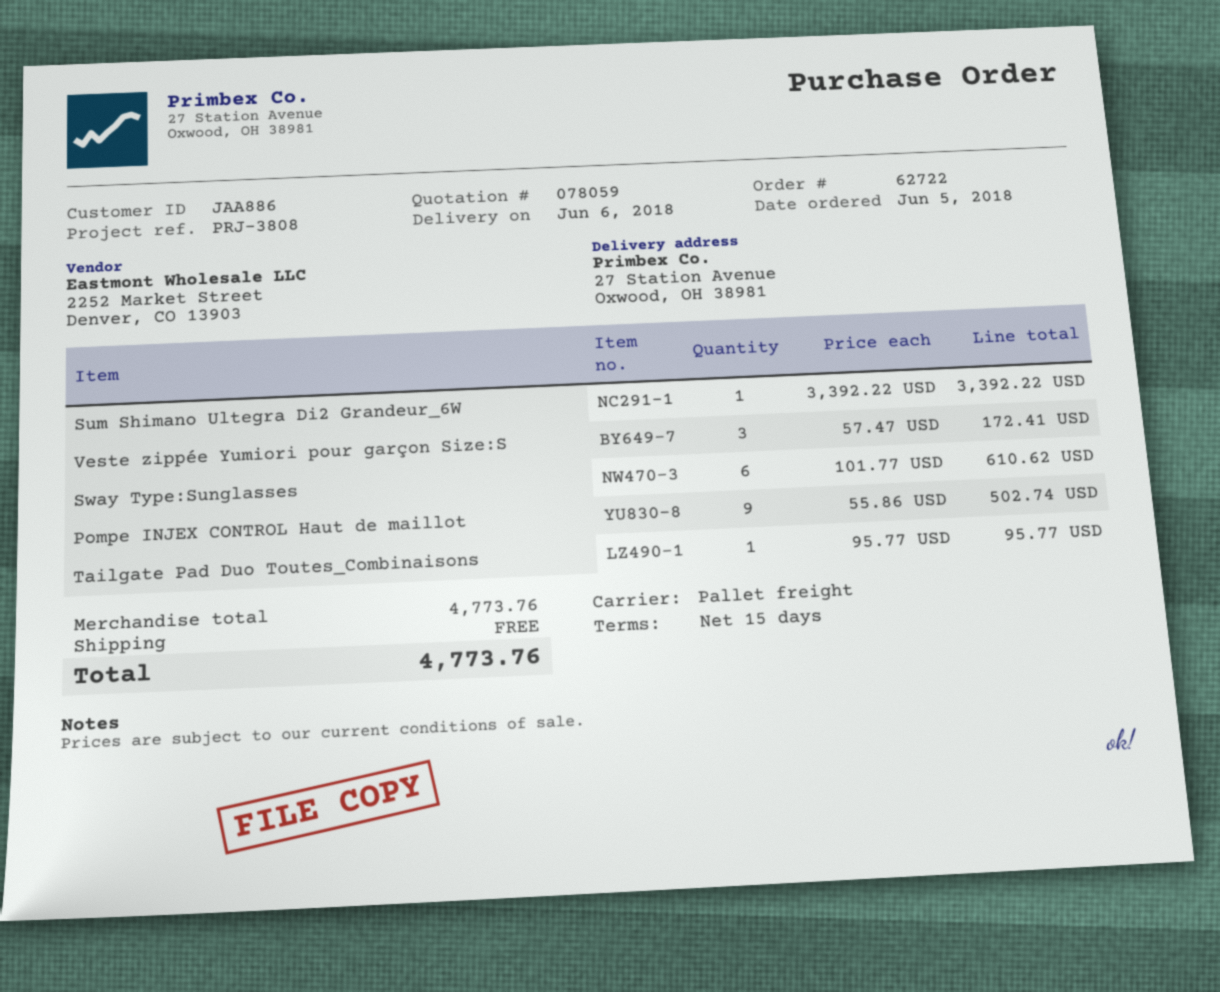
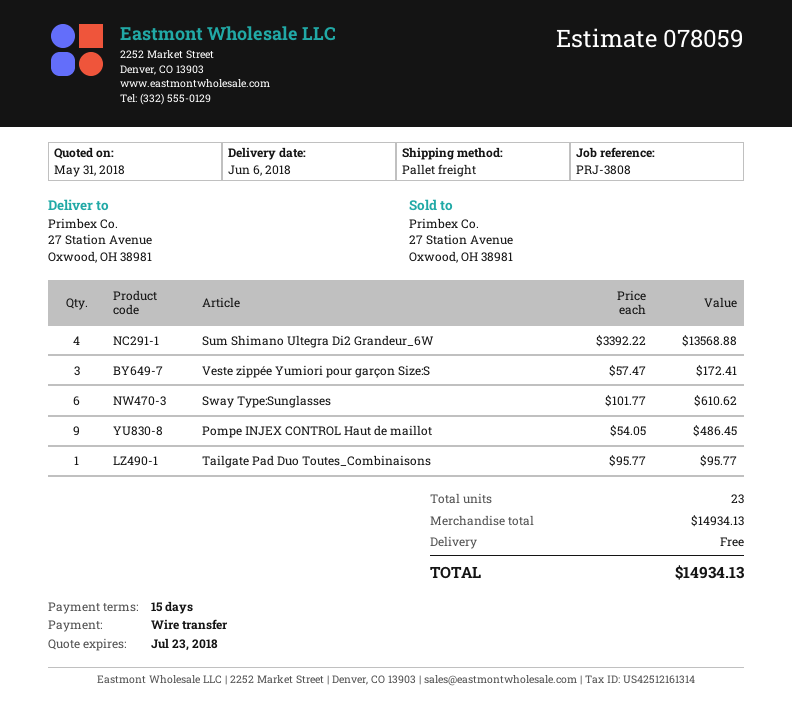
Sum Shimano Ultegra Di2 Grandeur_6W: 1 x 3392.22 = 3392.22 -> 4 x 3392.22 = 13568.88
Pompe INJEX CONTROL Haut de maillot: 9 x 55.86 = 502.74 -> 9 x 54.05 = 486.45
subtotal: 4773.76 -> 14934.13
total: 4773.76 -> 14934.13

